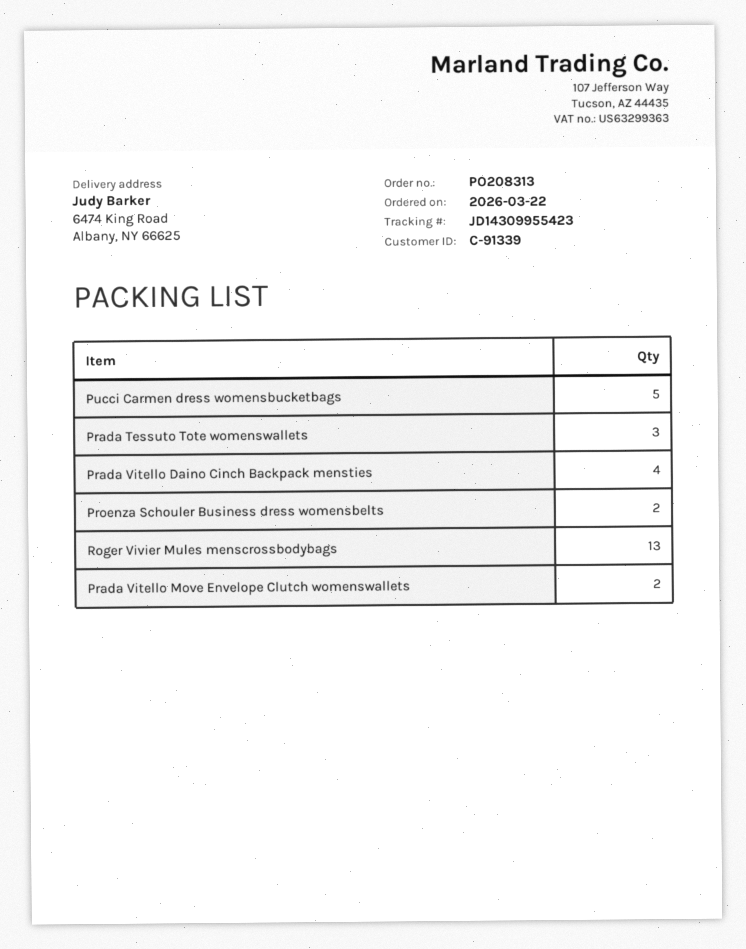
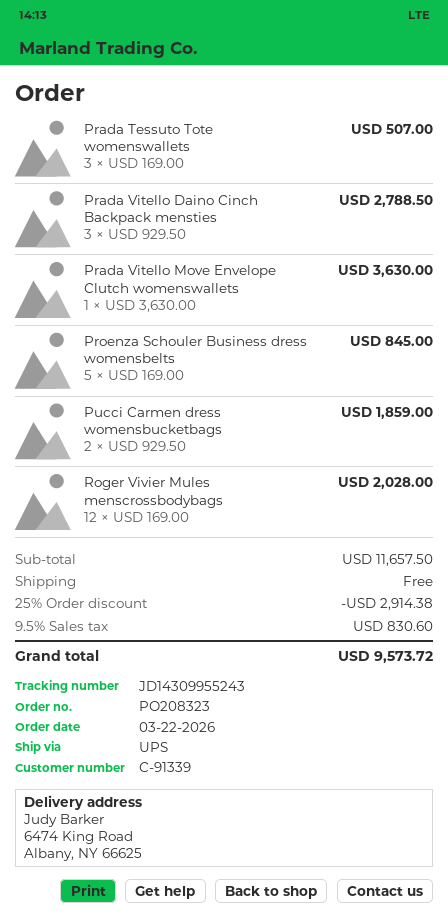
order number: PO208313 -> PO208323
tracking number: JD14309955423 -> JD14309955243
Pucci Carmen dress womensbucketbags: 5 -> 2
Prada Vitello Daino Cinch Backpack mensties: 4 -> 3
Proenza Schouler Business dress womensbelts: 2 -> 5
Roger Vivier Mules menscrossbodybags: 13 -> 12
Prada Vitello Move Envelope Clutch womenswallets: 2 -> 1

